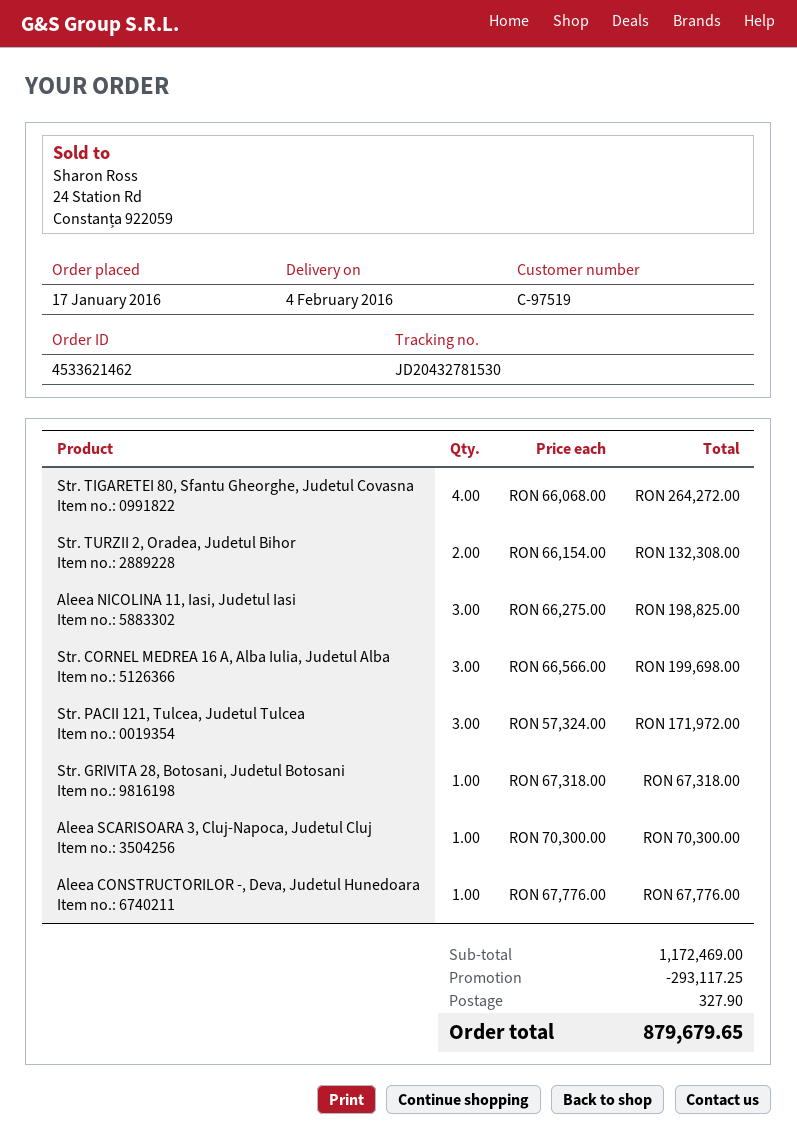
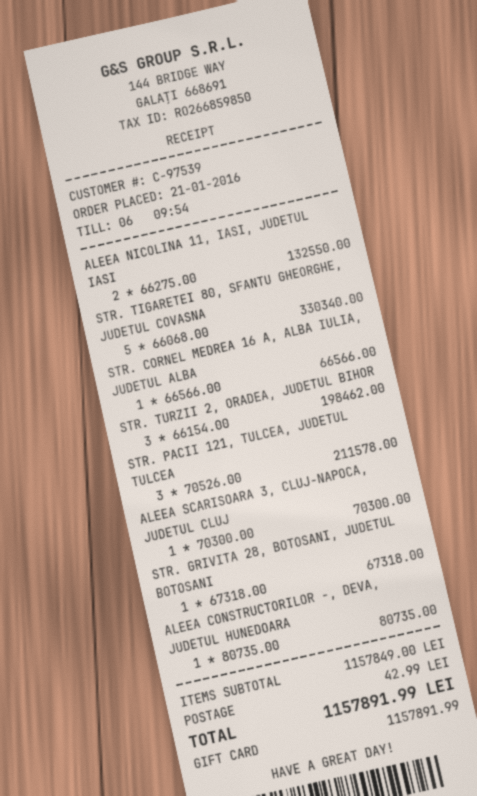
order date: 2016-01-17 -> 2016-01-21
customer number: C-97519 -> C-97539
Str. TIGARETEI 80, Sfantu Gheorghe, Judetul Covasna: 4 x 66068.00 = 264272.00 -> 5 x 66068.00 = 330340.00
Str. TURZII 2, Oradea, Judetul Bihor: 2 x 66154.00 = 132308.00 -> 3 x 66154.00 = 198462.00
Aleea NICOLINA 11, Iasi, Judetul Iasi: 3 x 66275.00 = 198825.00 -> 2 x 66275.00 = 132550.00
Str. CORNEL MEDREA 16 A, Alba Iulia, Judetul Alba: 3 x 66566.00 = 199698.00 -> 1 x 66566.00 = 66566.00
Str. PACII 121, Tulcea, Judetul Tulcea: 3 x 57324.00 = 171972.00 -> 3 x 70526.00 = 211578.00
Aleea CONSTRUCTORILOR -, Deva, Judetul Hunedoara: 1 x 67776.00 = 67776.00 -> 1 x 80735.00 = 80735.00
subtotal: 1172469.00 -> 1157849.00
discount: 293117.25 -> none
shipping: 327.90 -> 42.99
total: 879679.65 -> 1157891.99

